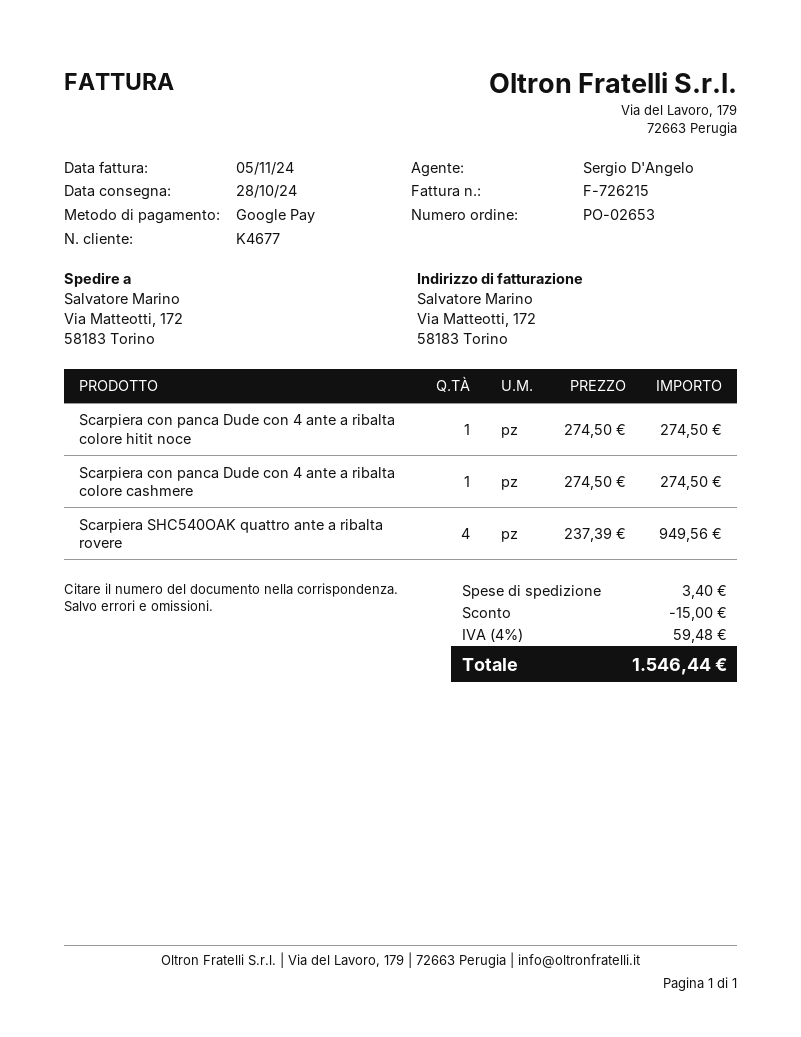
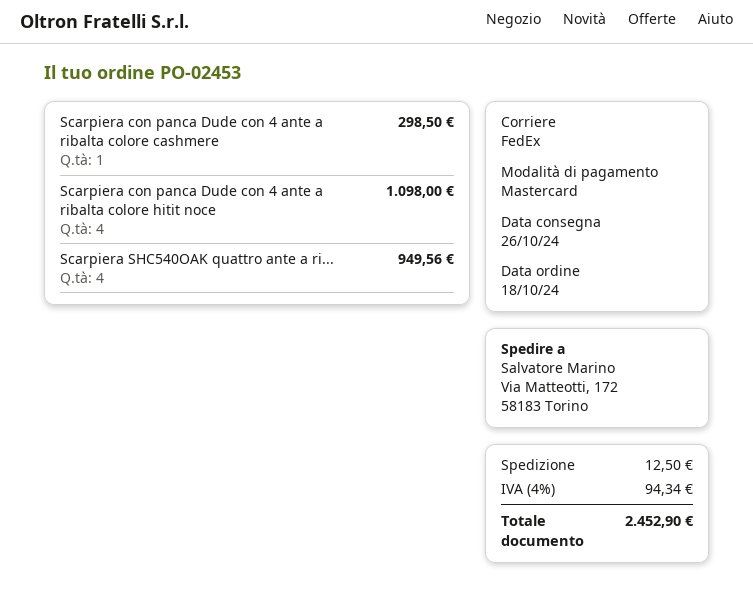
order number: PO-02653 -> PO-02453
delivery date: 2024-10-28 -> 2024-10-26
payment method: Google Pay -> Mastercard
Scarpiera con panca Dude con 4 ante a ribalta colore hitit noce: 1 for 274.50 -> 4 for 1098.00
Scarpiera con panca Dude con 4 ante a ribalta colore cashmere: 1 for 274.50 -> 1 for 298.50
discount: 15.00 -> none
shipping: 3.40 -> 12.50
tax: 4% = 59.48 -> 4% = 94.34
total: 1546.44 -> 2452.90

